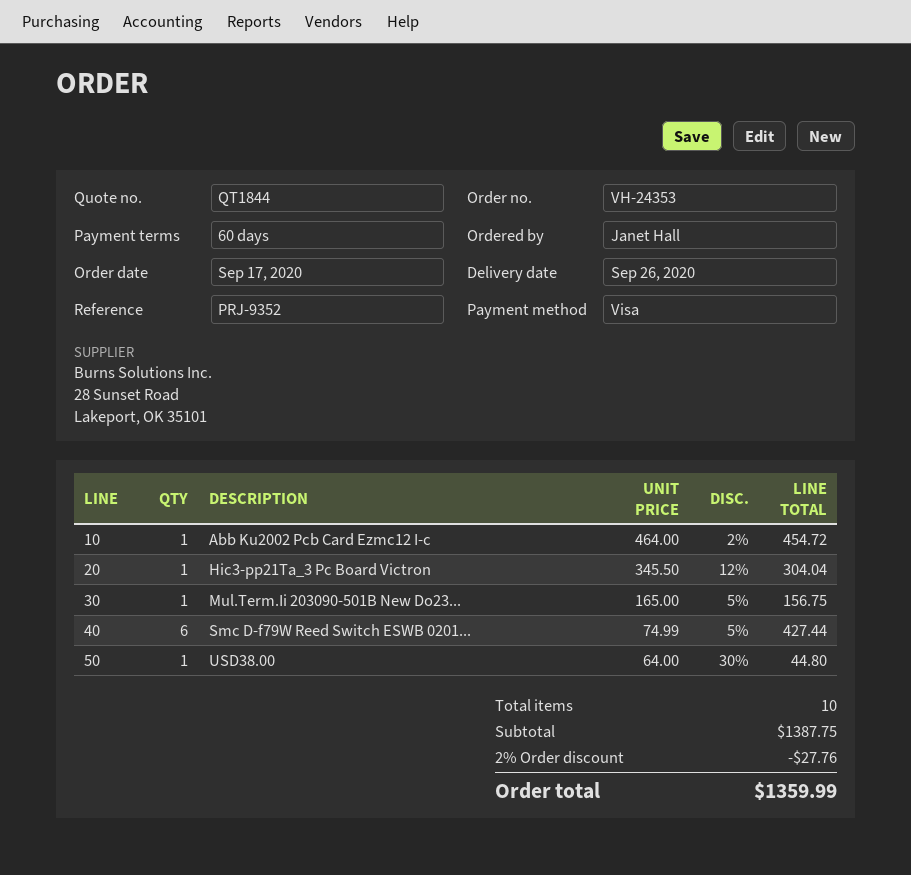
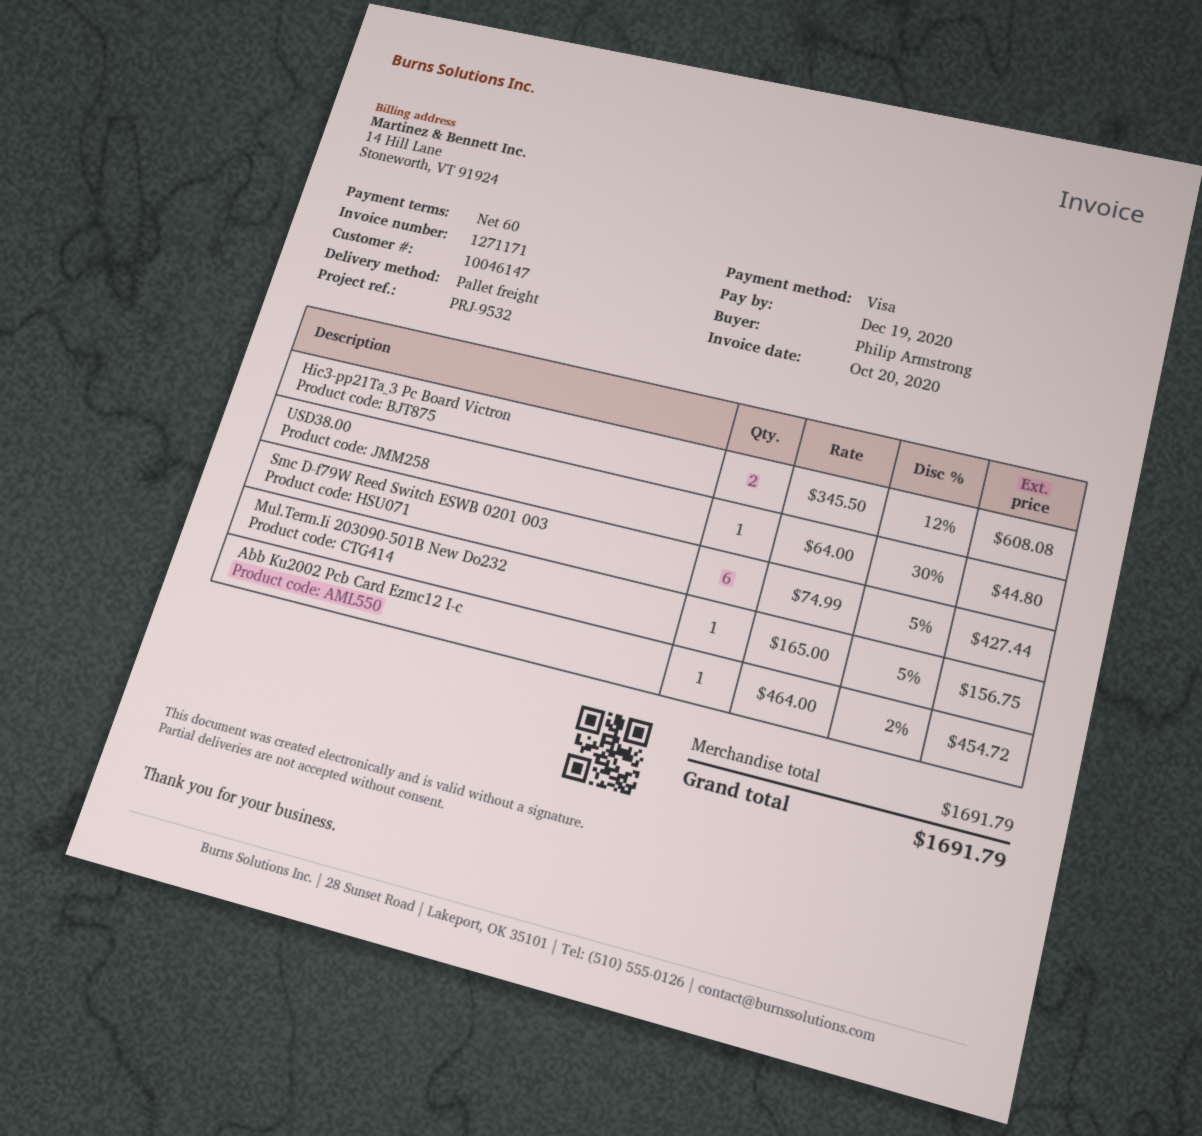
reference: PRJ-9352 -> PRJ-9532
ordered by: Janet Hall -> Philip Armstrong
Hic3-pp21Ta_3 Pc Board Victron: 1 x 345.50 - 12% = 304.04 -> 2 x 345.50 - 12% = 608.08
subtotal: 1387.75 -> 1691.79
discount: 2% = 27.76 -> none
total: 1359.99 -> 1691.79

